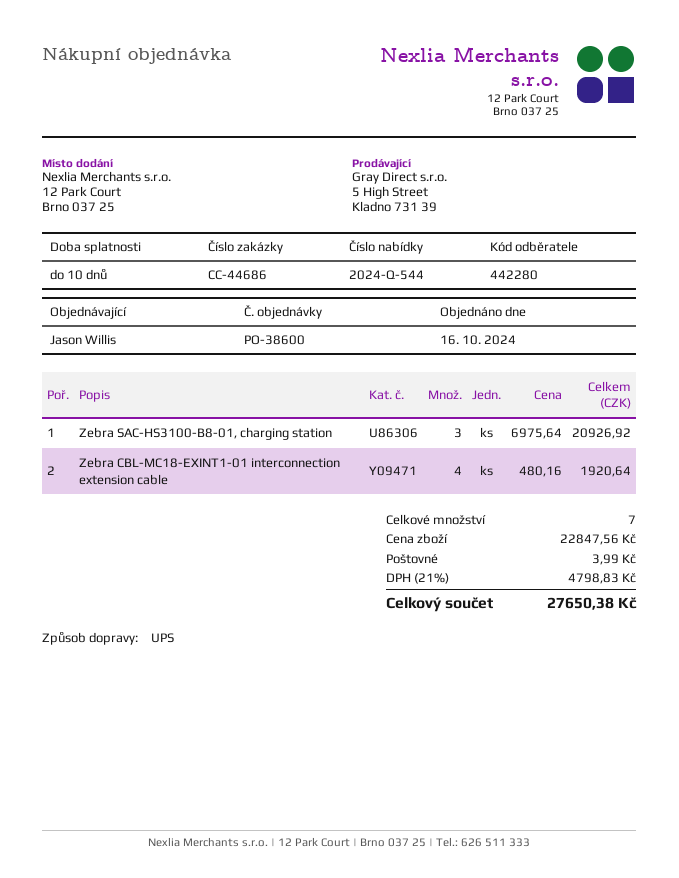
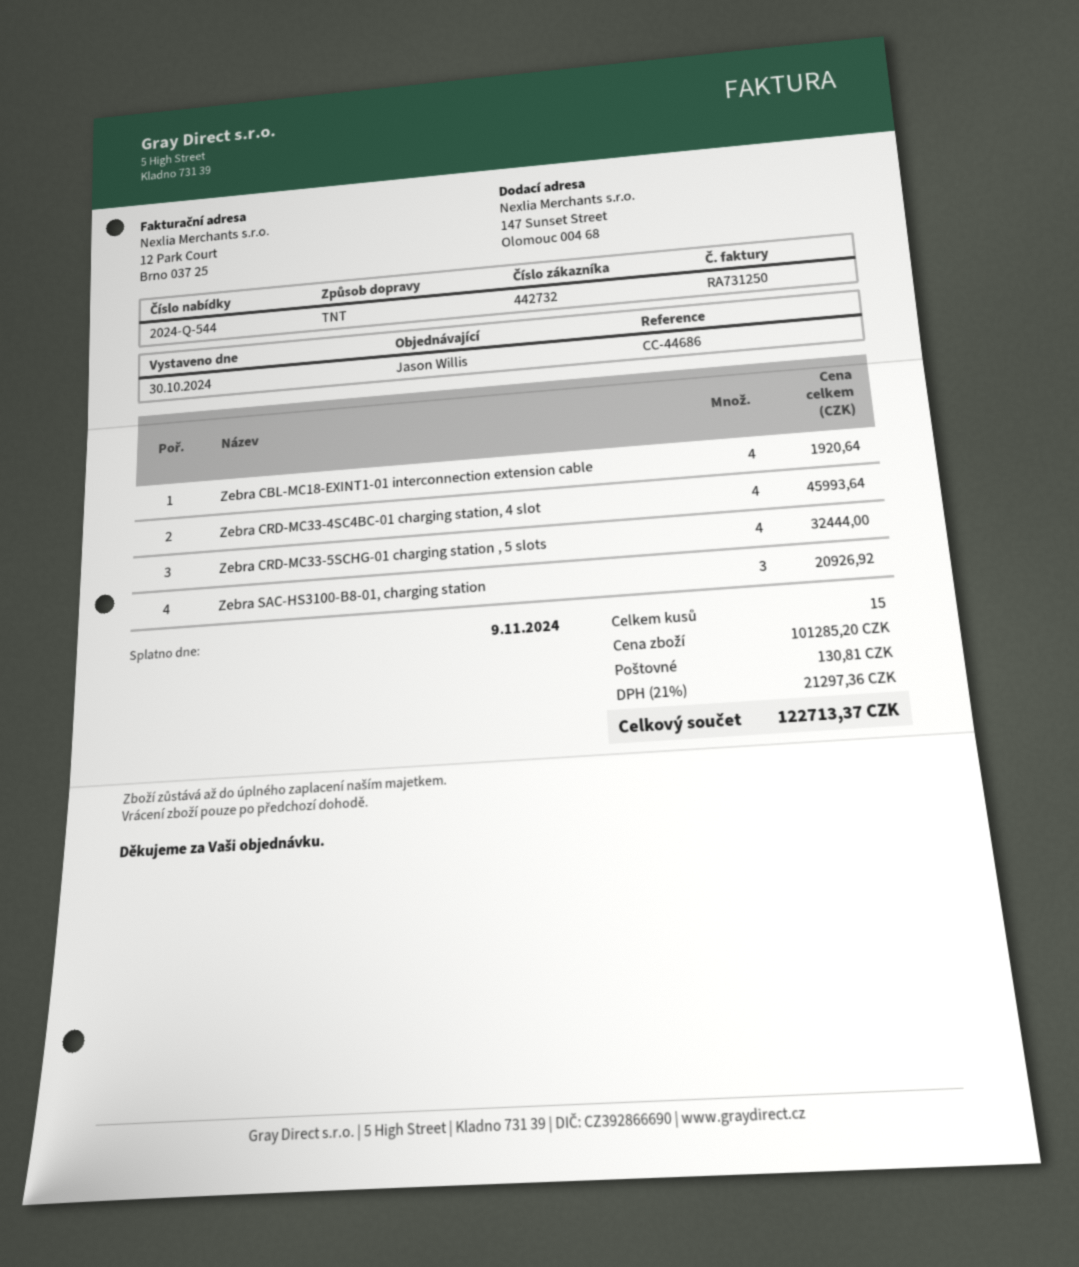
customer number: 442280 -> 442732
shipping method: UPS -> TNT
ship to: 12 Park Court, Brno 037 25 -> 147 Sunset Street, Olomouc 004 68
Zebra CRD-MC33-4SC4BC-01 charging station, 4 slot: none -> 4 for 45993.64
Zebra CRD-MC33-5SCHG-01 charging station , 5 slots: none -> 4 for 32444.00
total quantity: 7 -> 15
subtotal: 22847.56 -> 101285.20
shipping: 3.99 -> 130.81
tax: 21% = 4798.83 -> 21% = 21297.36
total: 27650.38 -> 122713.37

